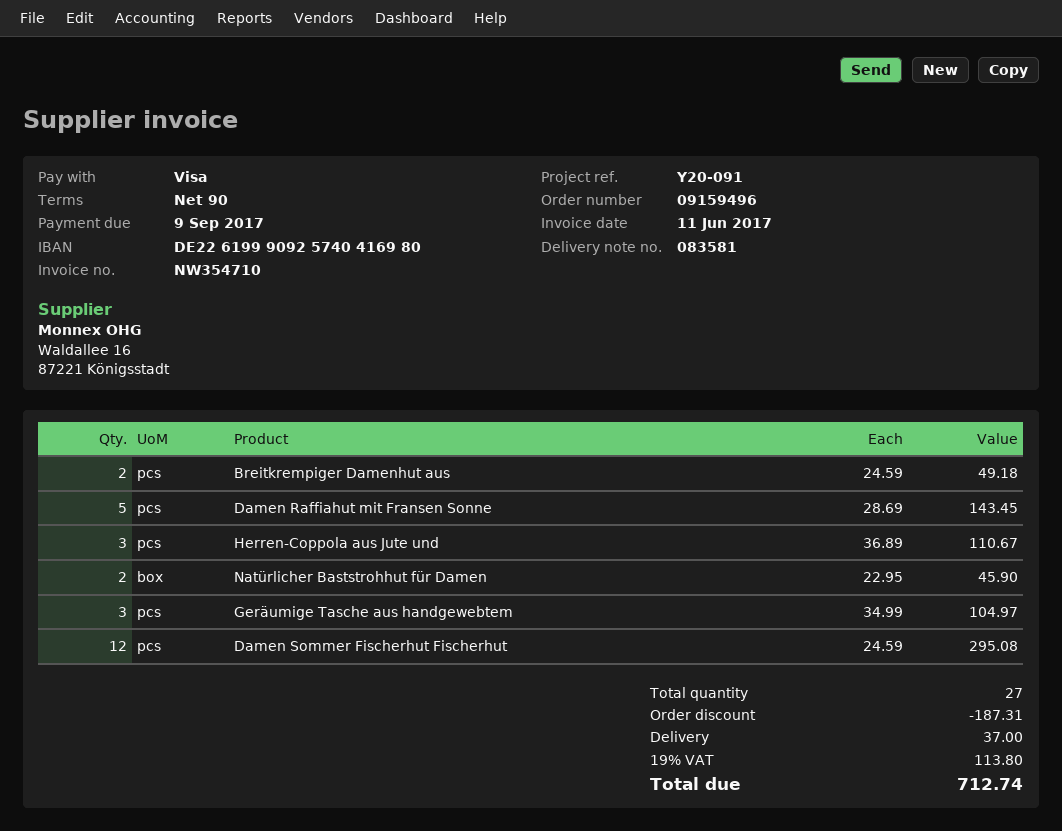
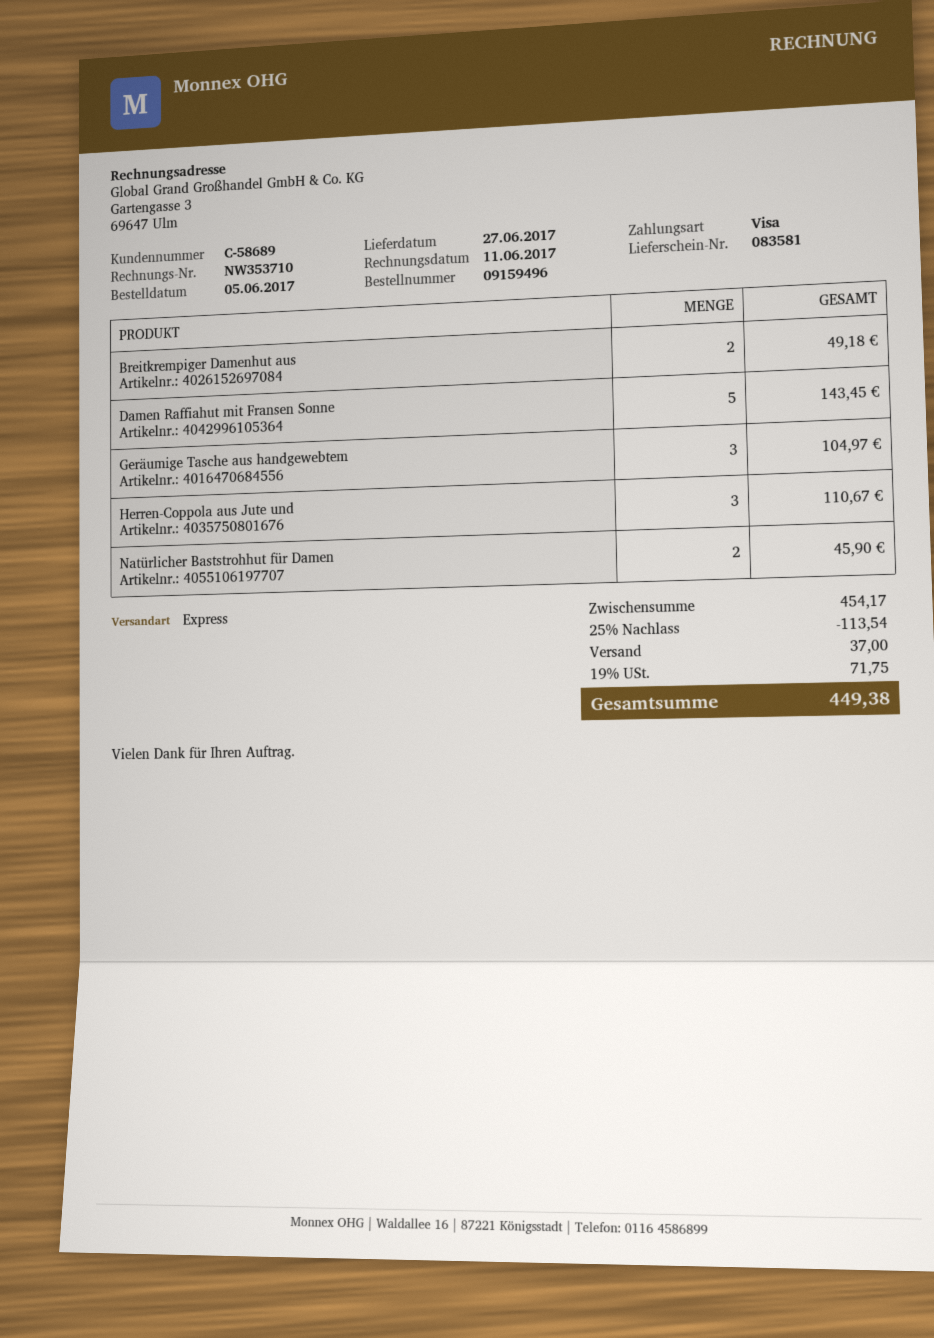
invoice number: NW354710 -> NW353710
Damen Sommer Fischerhut Fischerhut: 12 for 295.08 -> none
discount: 187.31 -> 113.54
tax: 19% = 113.80 -> 19% = 71.75
total: 712.74 -> 449.38

